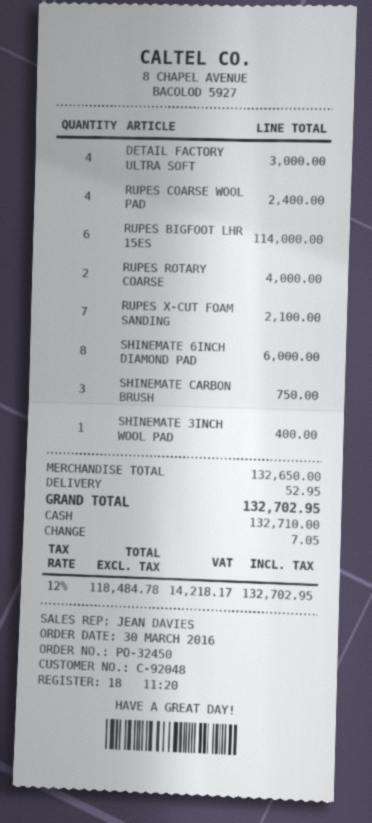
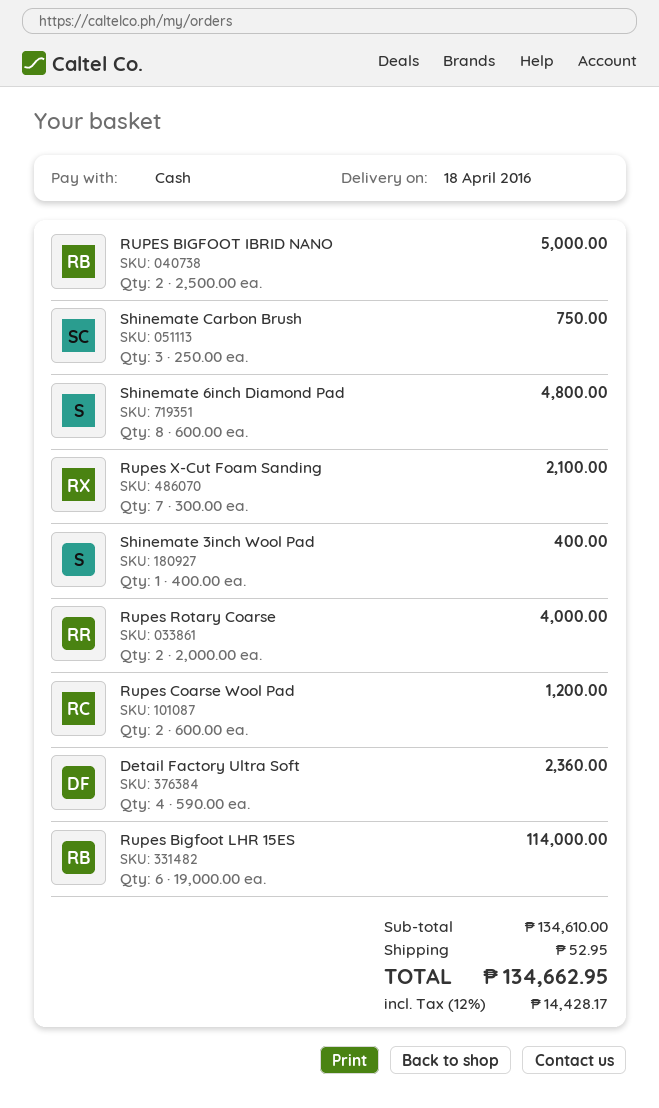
DETAIL FACTORY ULTRA SOFT: 4 for 3000.00 -> 4 for 2360.00
RUPES COARSE WOOL PAD: 4 for 2400.00 -> 2 for 1200.00
SHINEMATE 6INCH DIAMOND PAD: 8 for 6000.00 -> 8 for 4800.00
RUPES BIGFOOT IBRID NANO: none -> 2 for 5000.00
subtotal: 132650.00 -> 134610.00
tax: 12% = 14218.17 -> 12% = 14428.17
total: 132702.95 -> 134662.95

